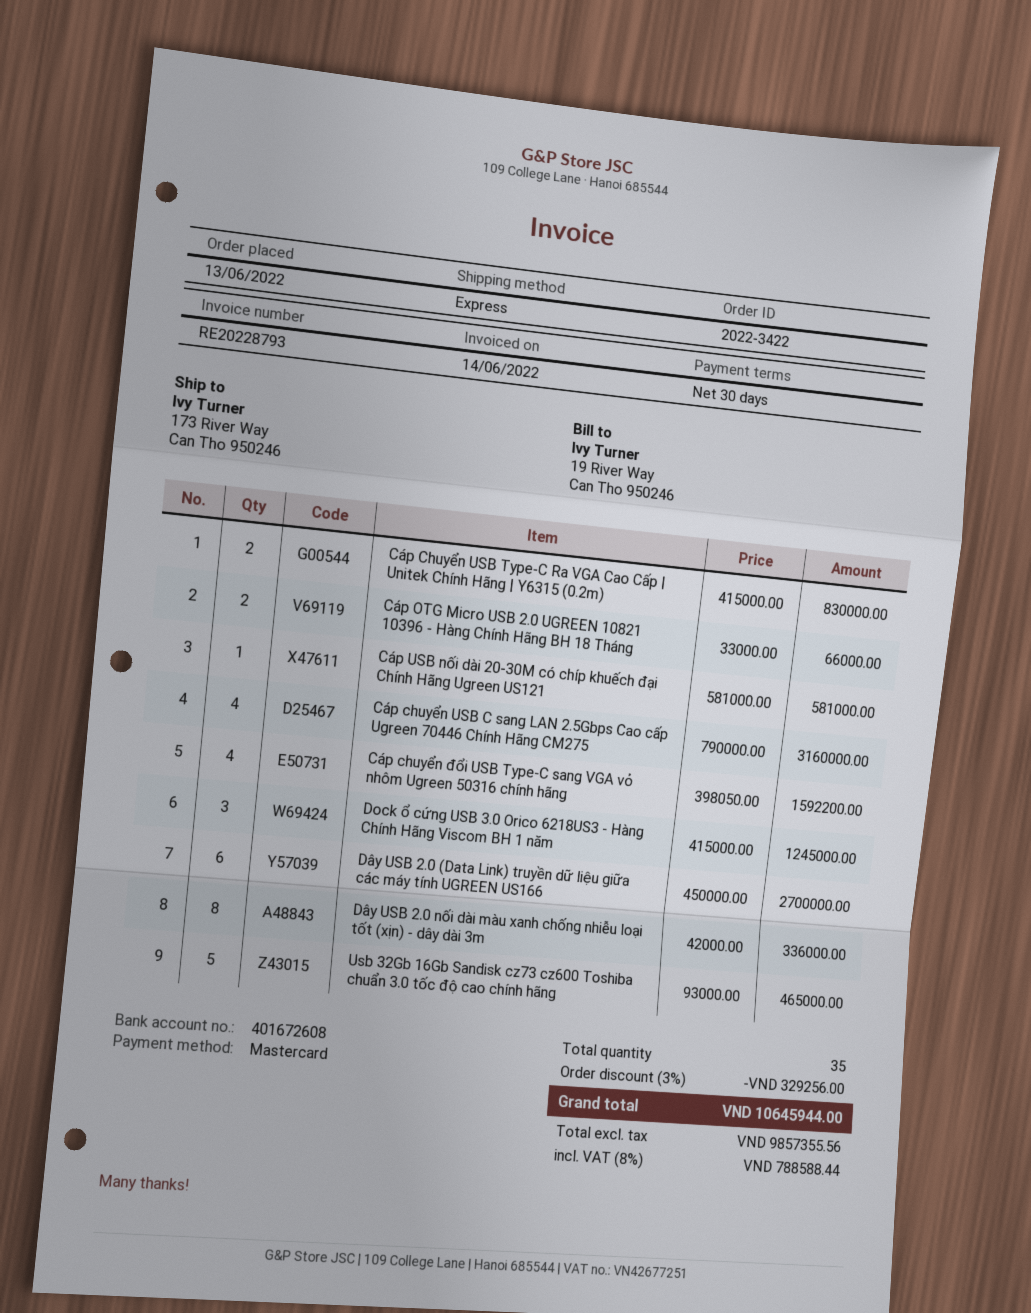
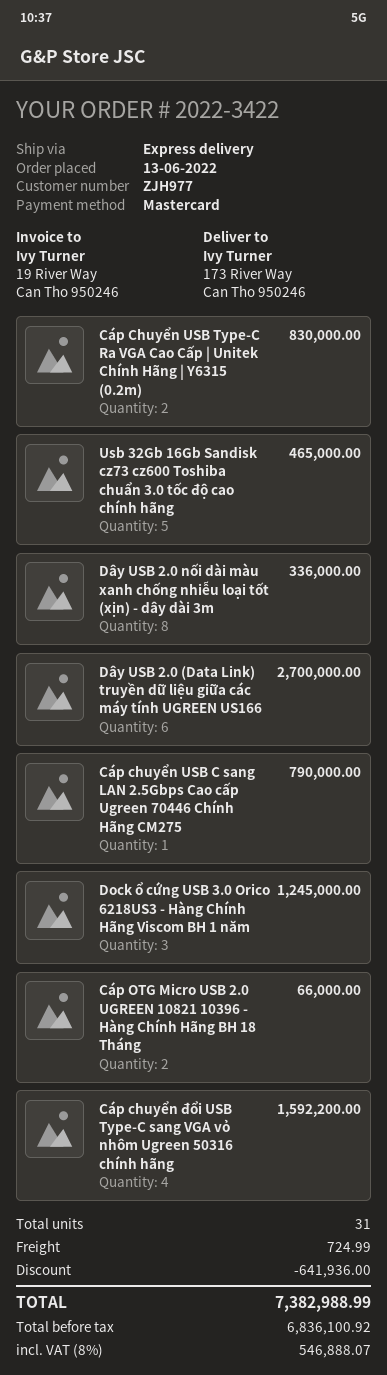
Cáp USB nối dài 20-30M có chíp khuếch đại Chính Hãng Ugreen US121: 1 for 581000.00 -> none
Cáp chuyển USB C sang LAN 2.5Gbps Cao cấp Ugreen 70446 Chính Hãng CM275: 4 for 3160000.00 -> 1 for 790000.00
total quantity: 35 -> 31
discount: 329256.00 -> 641936.00
shipping: none -> 724.99
net: 9857355.56 -> 6836100.92
tax: 8% = 788588.44 -> 8% = 546888.07
total: 10645944.00 -> 7382988.99

